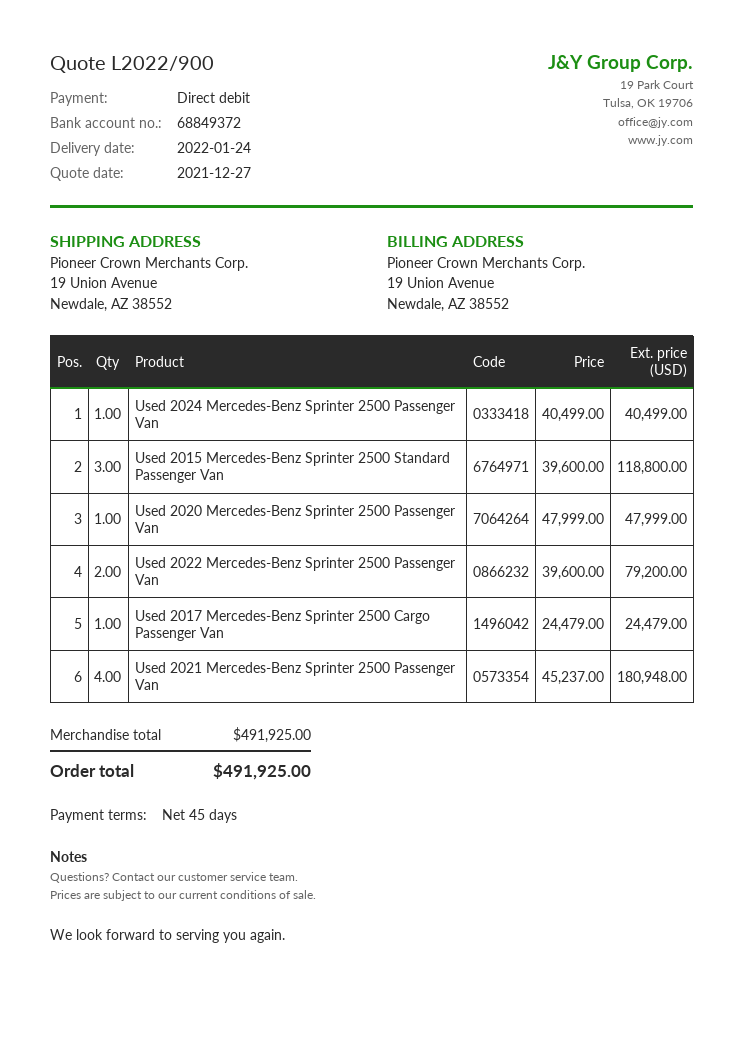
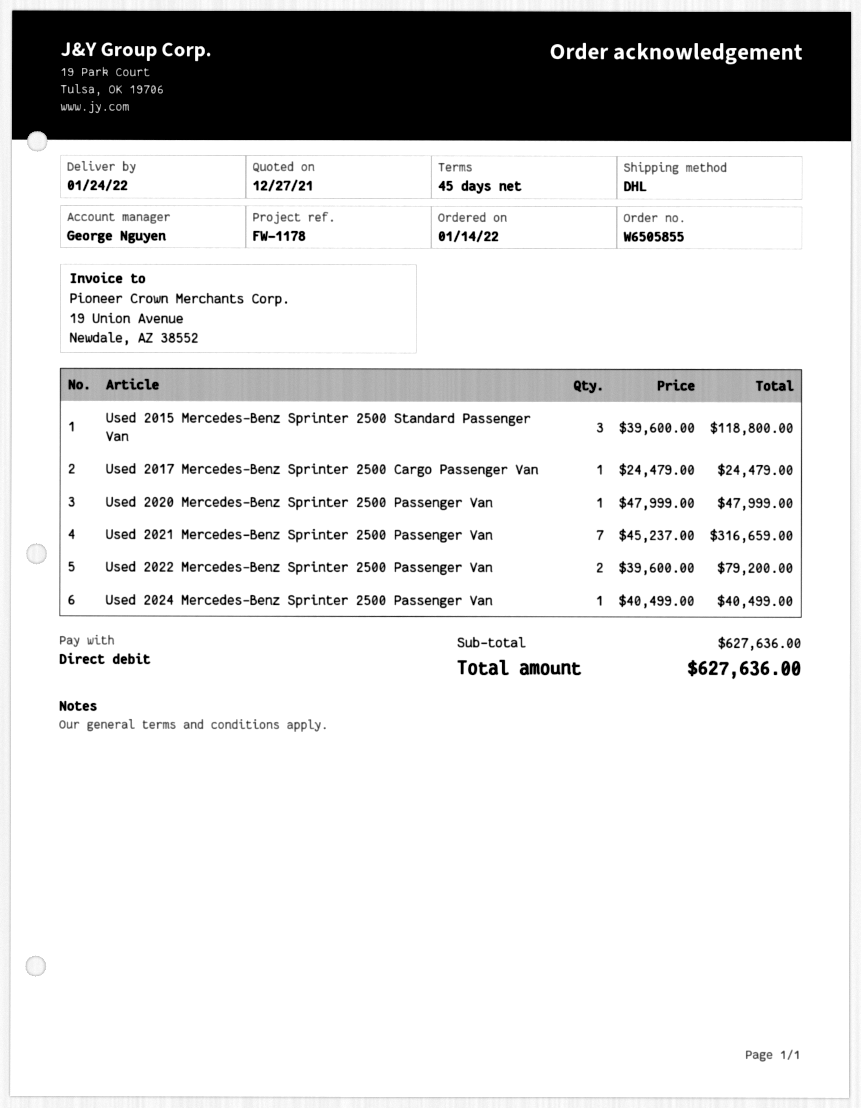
Used 2021 Mercedes-Benz Sprinter 2500 Passenger Van: 4 x 45237.00 = 180948.00 -> 7 x 45237.00 = 316659.00
subtotal: 491925.00 -> 627636.00
total: 491925.00 -> 627636.00

